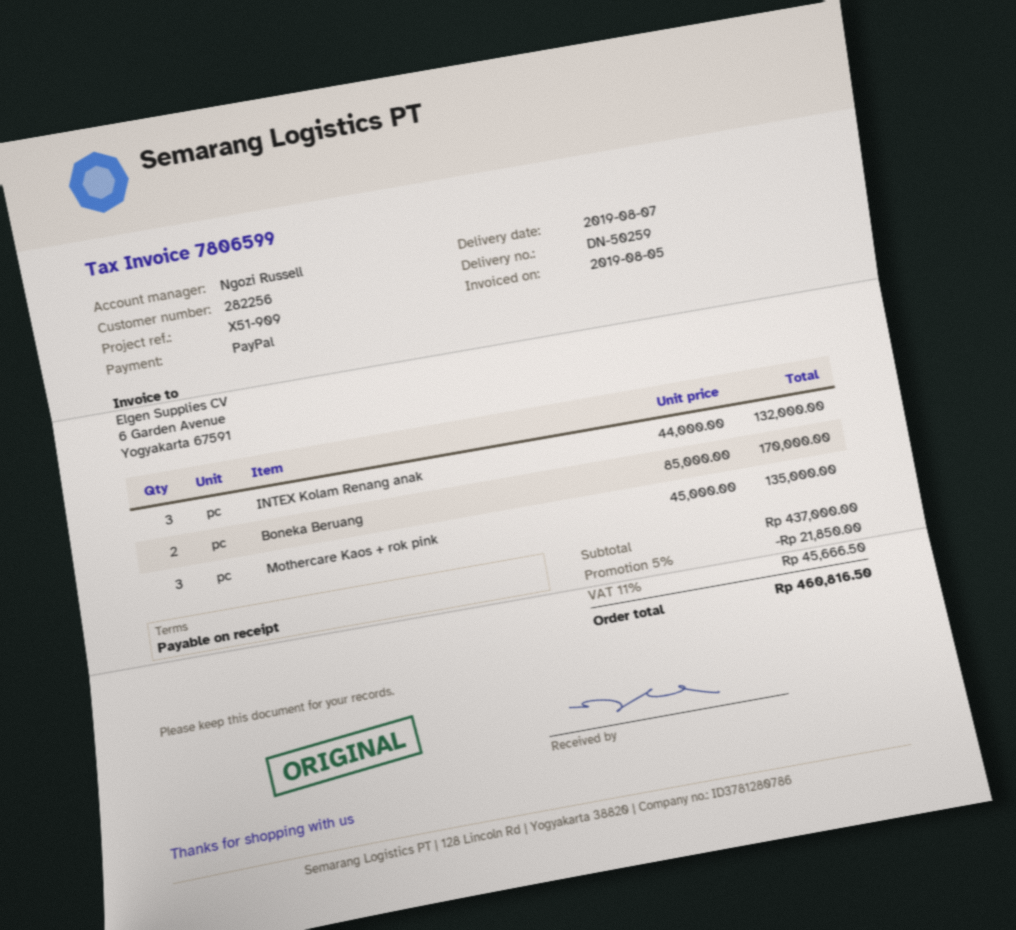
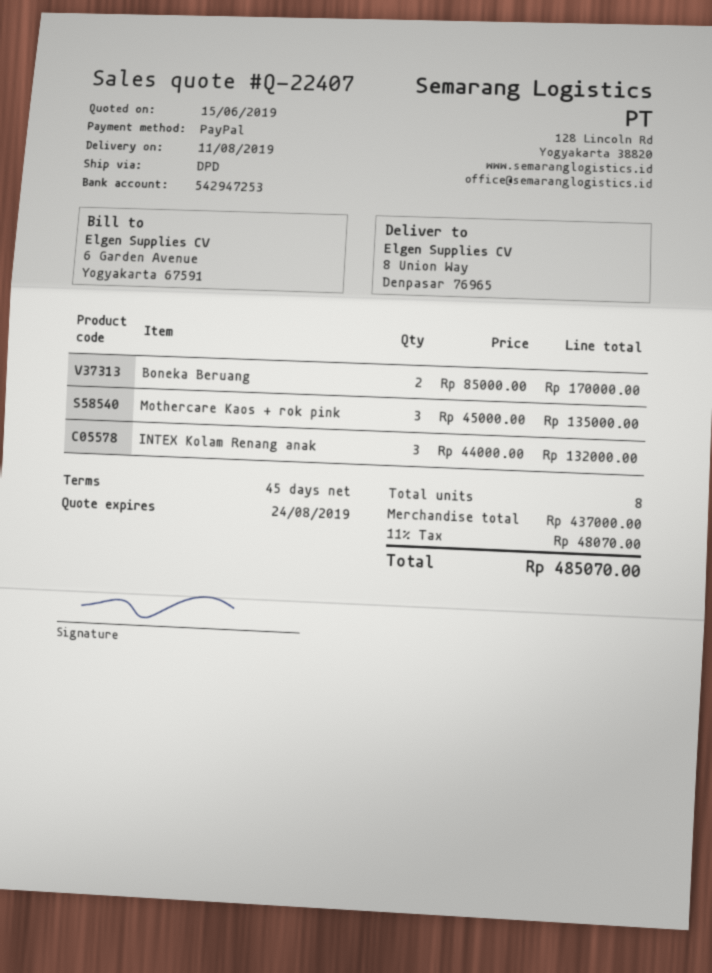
delivery date: 2019-08-07 -> 2019-08-11
payment terms: on receipt -> 45 days
discount: 5% = 21850.00 -> none
tax: 11% = 45666.50 -> 11% = 48070.00
total: 460816.50 -> 485070.00

